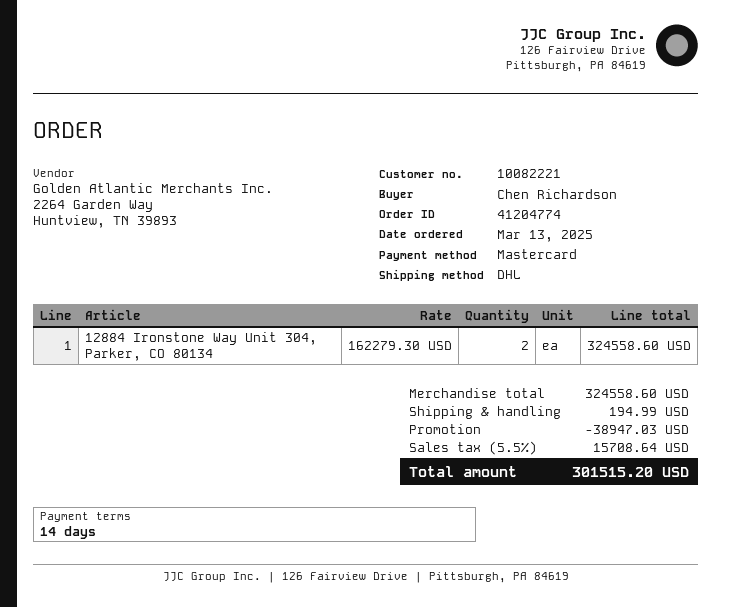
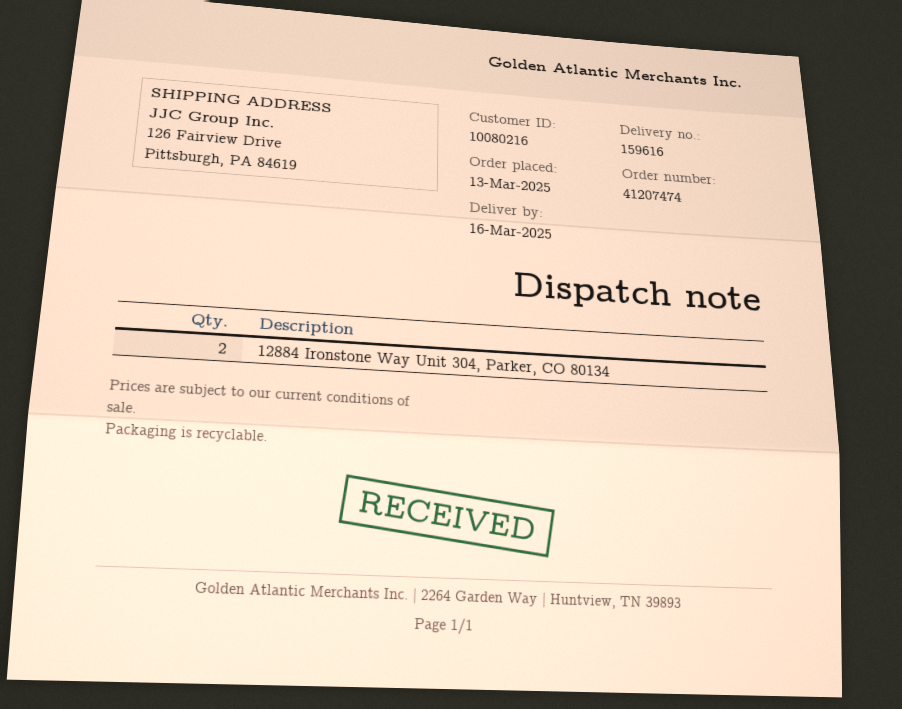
order number: 41204774 -> 41207474
customer number: 10082221 -> 10080216

